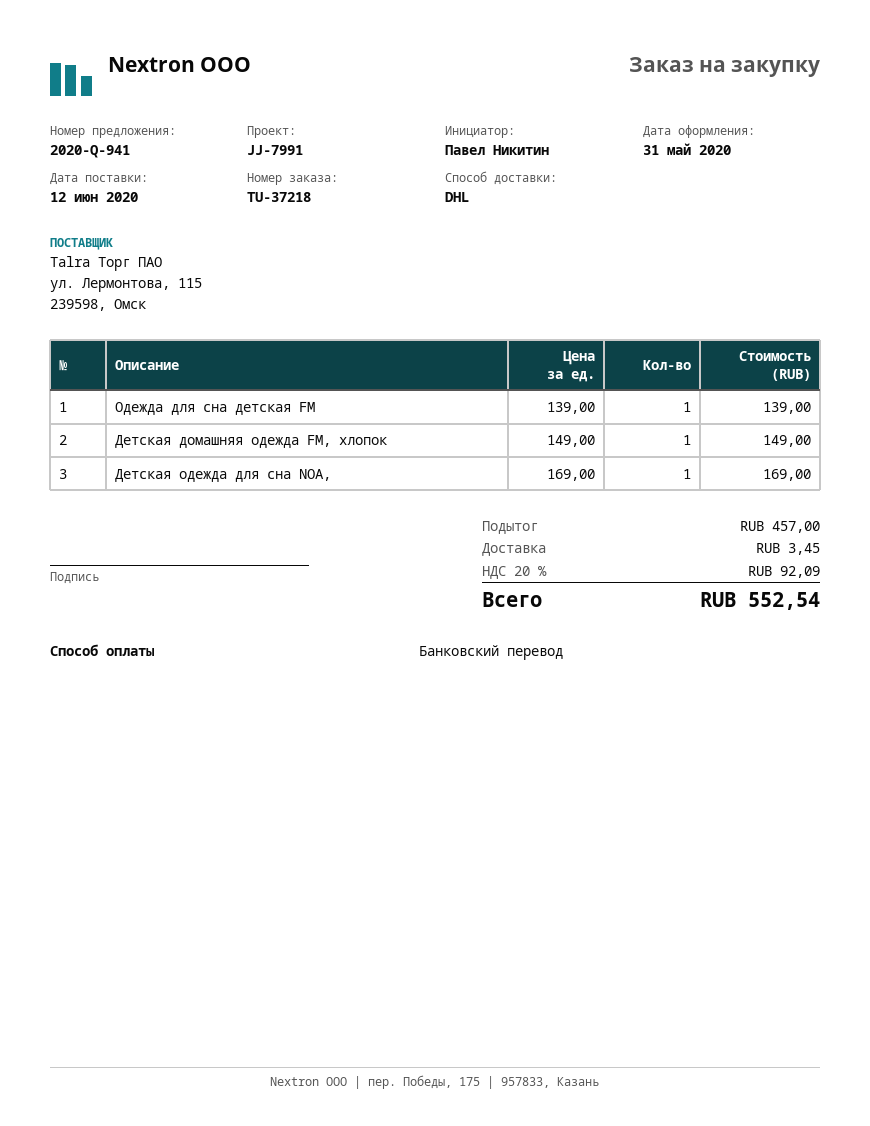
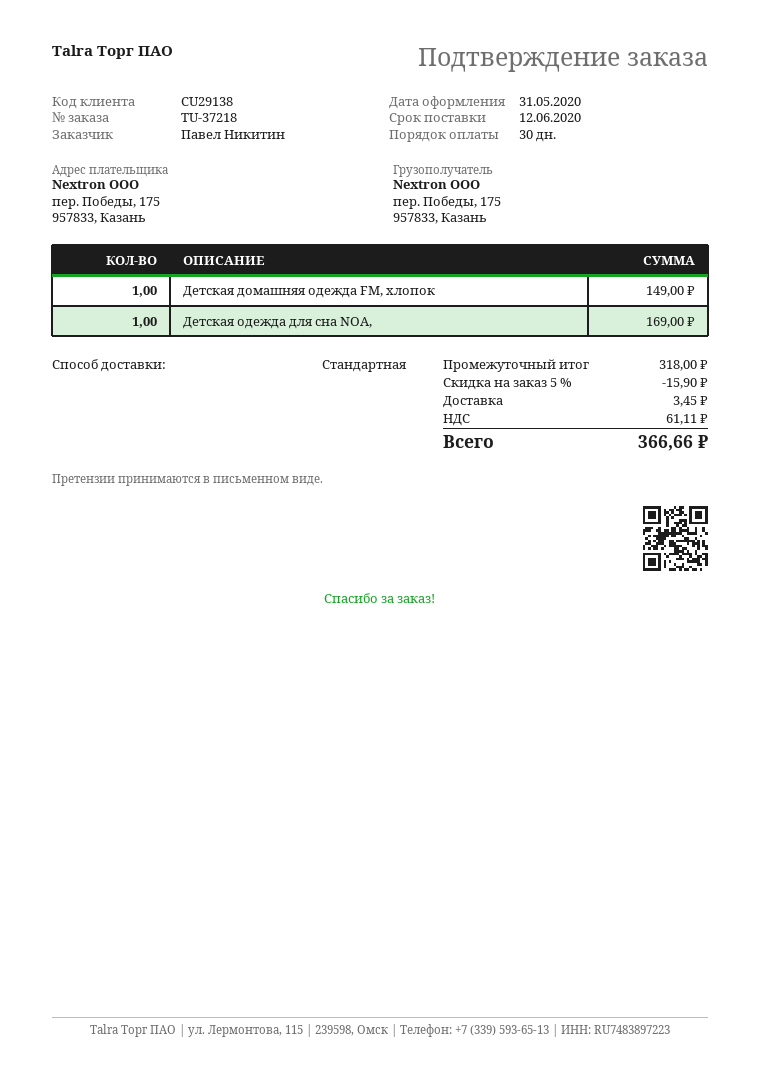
shipping method: DHL -> standard
Одежда для сна детская FM: 1 for 139.00 -> none
subtotal: 457.00 -> 318.00
discount: none -> 5% = 15.90
tax: 92.09 -> 61.11
total: 552.54 -> 366.66

